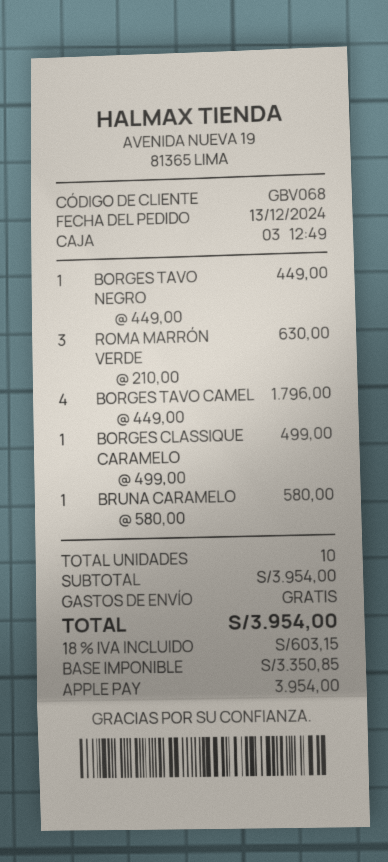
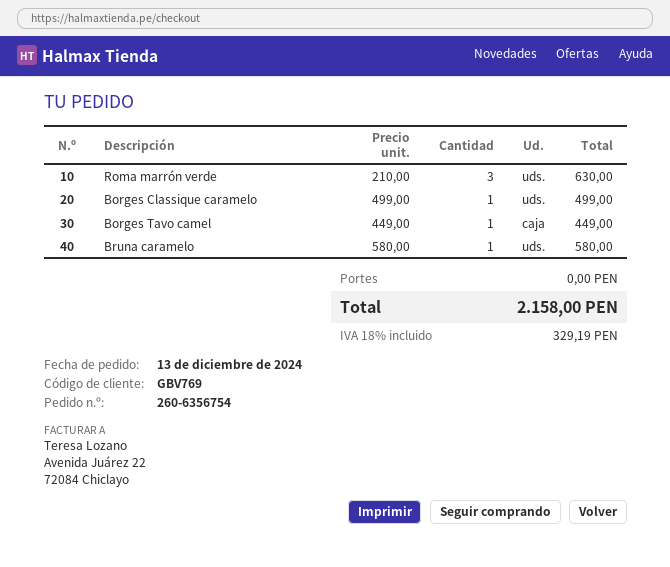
customer number: GBV068 -> GBV769
BORGES TAVO NEGRO: 1 x 449.00 = 449.00 -> none
BORGES TAVO CAMEL: 4 x 449.00 = 1796.00 -> 1 x 449.00 = 449.00
tax: 18% = 603.15 -> 18% = 329.19
total: 3954.00 -> 2158.00

